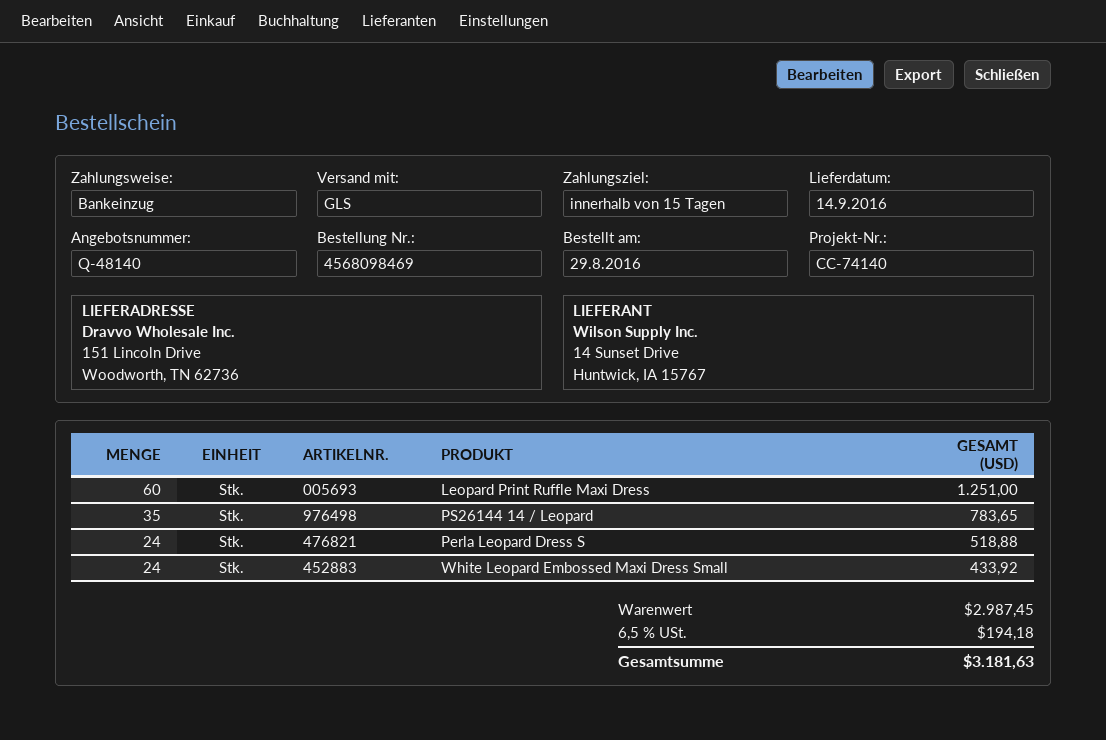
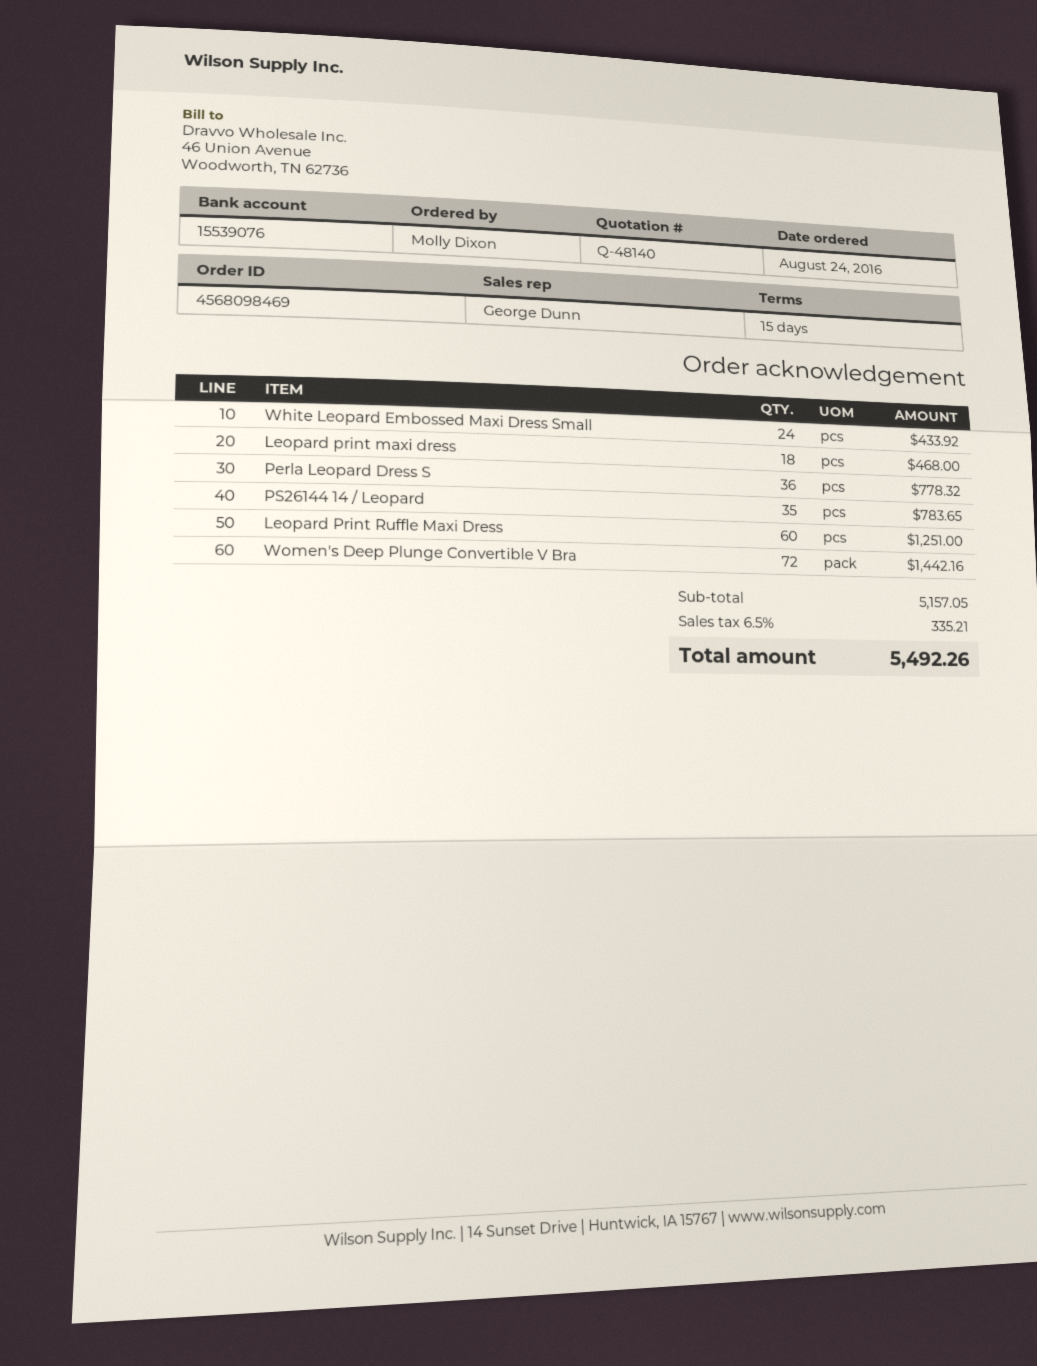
order date: 2016-08-29 -> 2016-08-24
Perla Leopard Dress S: 24 for 518.88 -> 36 for 778.32
Leopard print maxi dress: none -> 18 for 468.00
Women's Deep Plunge Convertible V Bra: none -> 72 for 1442.16
subtotal: 2987.45 -> 5157.05
tax: 6.5% = 194.18 -> 6.5% = 335.21
total: 3181.63 -> 5492.26

